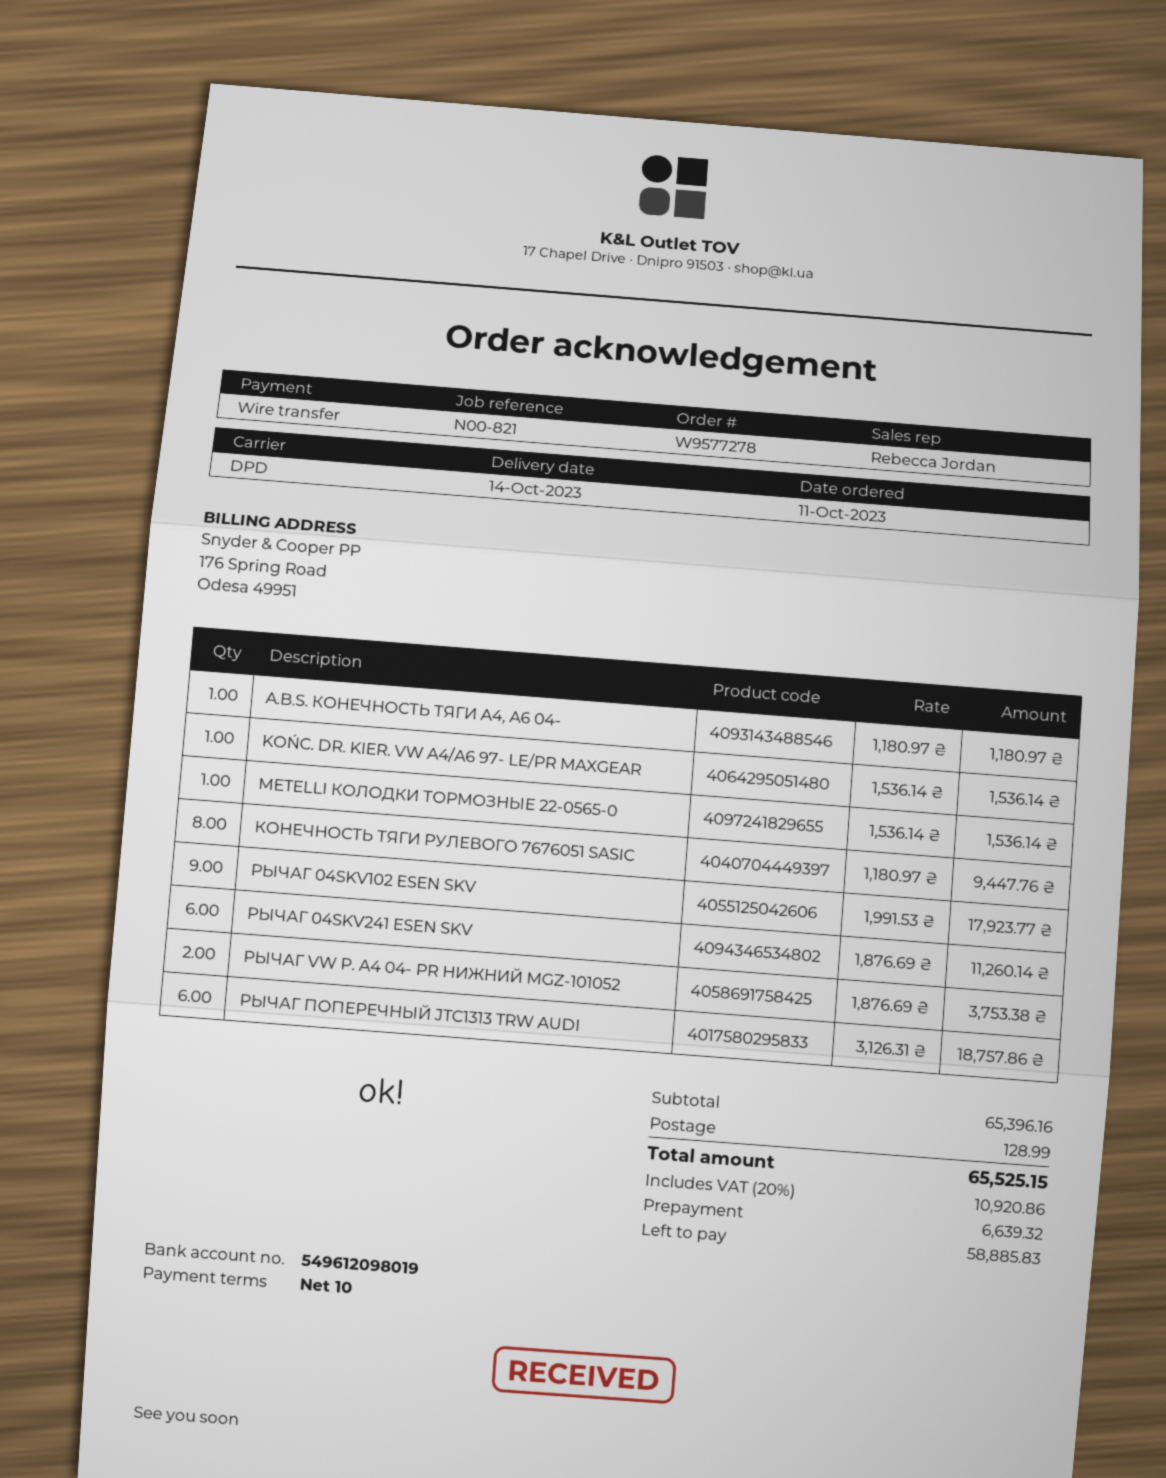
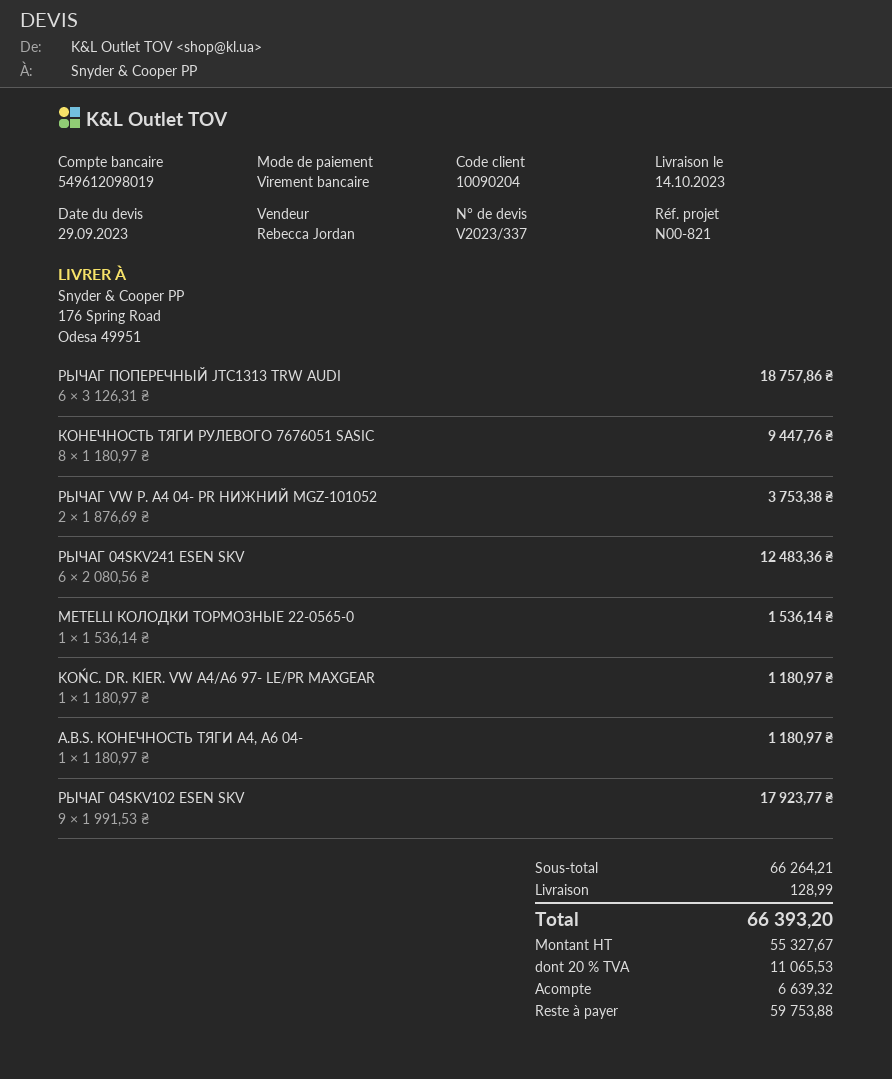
KOŃC. DR. KIER. VW A4/A6 97- LE/PR MAXGEAR: 1 x 1536.14 = 1536.14 -> 1 x 1180.97 = 1180.97
РЫЧАГ 04SKV241 ESEN SKV: 6 x 1876.69 = 11260.14 -> 6 x 2080.56 = 12483.36
subtotal: 65396.16 -> 66264.21
tax: 20% = 10920.86 -> 20% = 11065.53
total: 65525.15 -> 66393.20
balance: 58885.83 -> 59753.88

